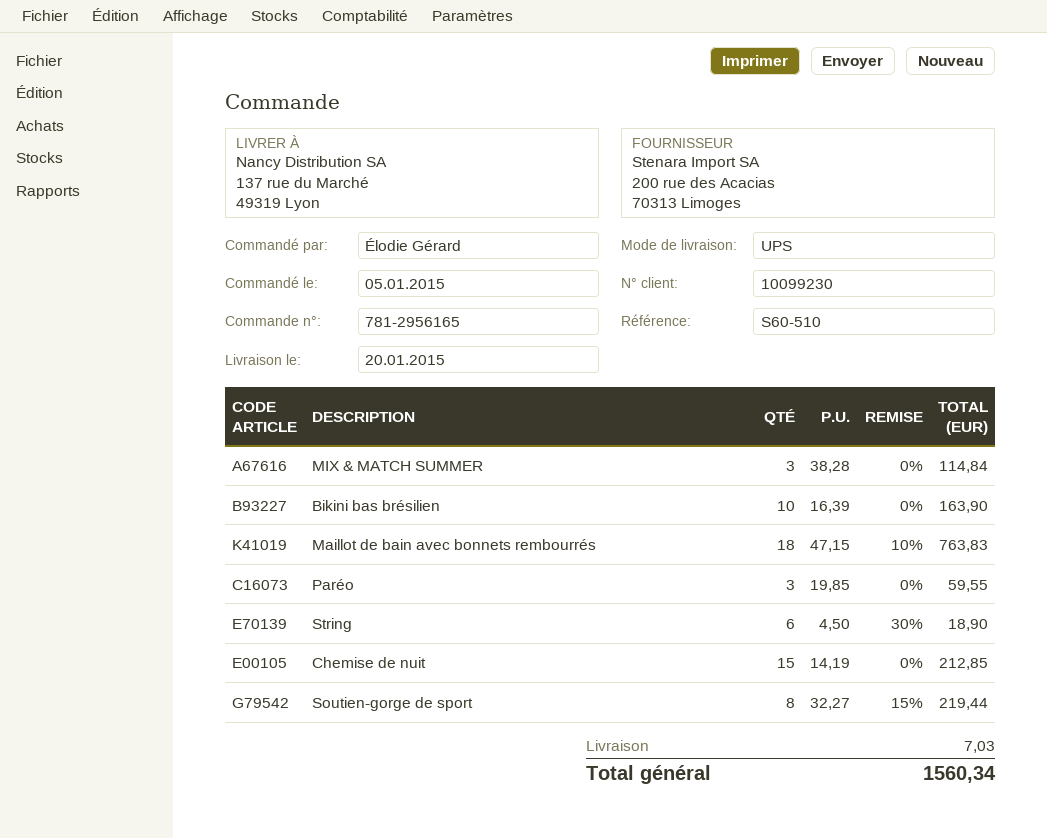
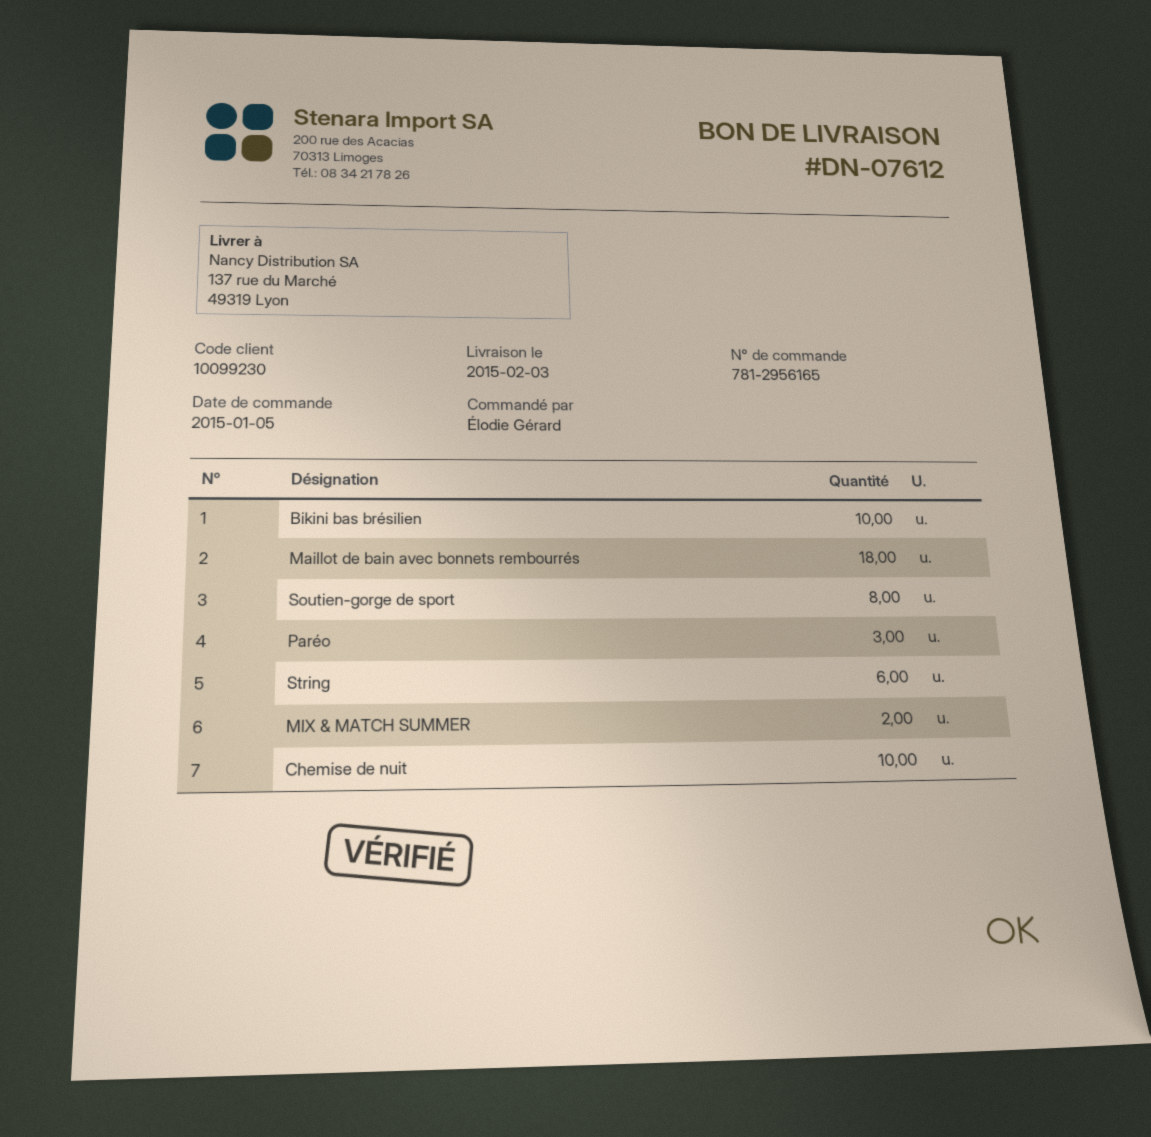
delivery date: 2015-01-20 -> 2015-02-03
MIX & MATCH SUMMER: 3 -> 2
Chemise de nuit: 15 -> 10

